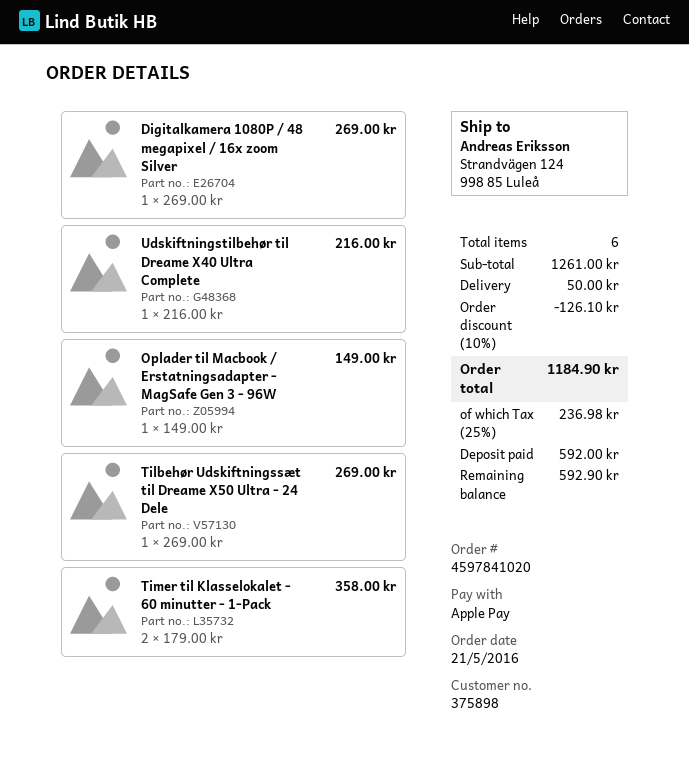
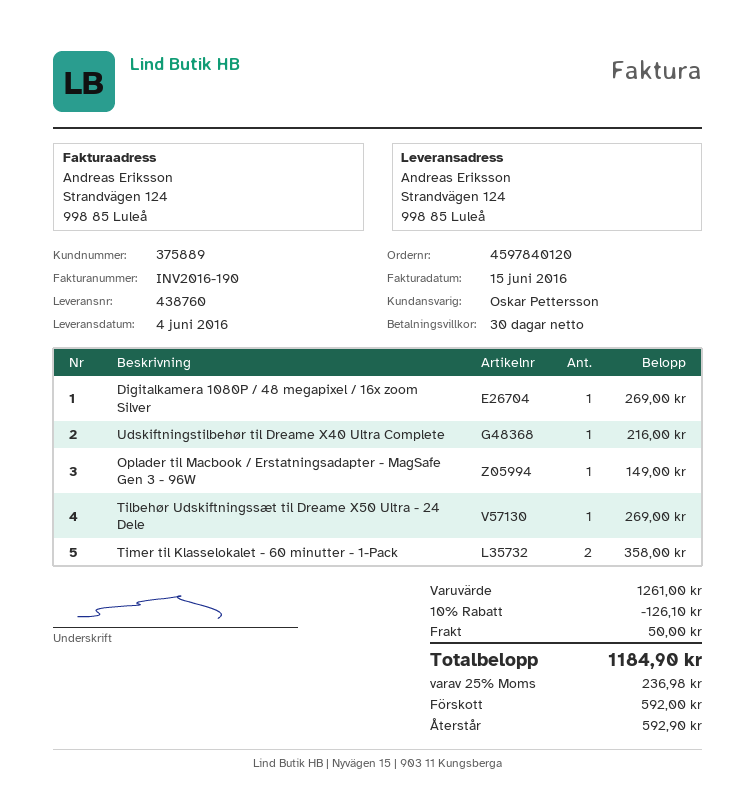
order number: 4597841020 -> 4597840120
customer number: 375898 -> 375889

